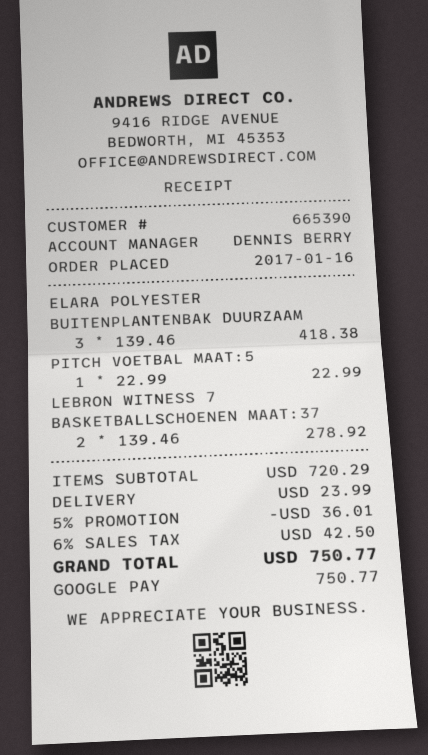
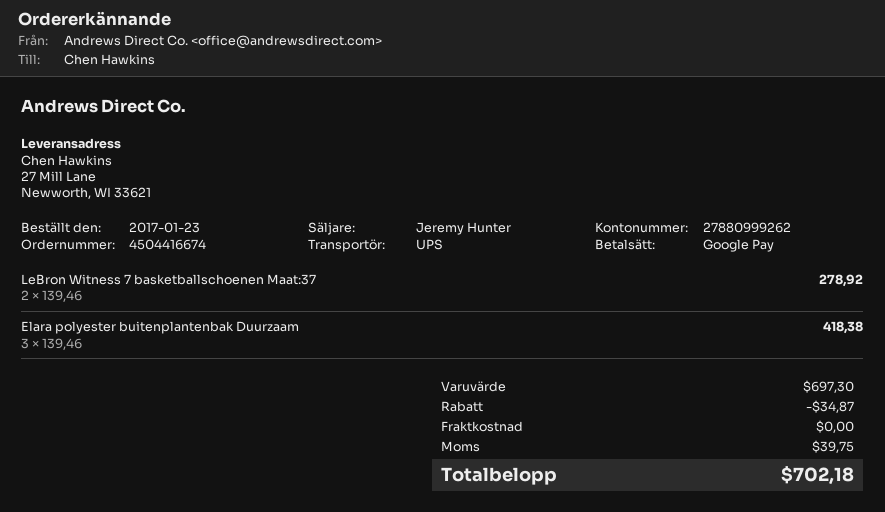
order date: 2017-01-16 -> 2017-01-23
sales rep: DENNIS BERRY -> Jeremy Hunter
PITCH VOETBAL MAAT:5: 1 x 22.99 = 22.99 -> none
subtotal: 720.29 -> 697.30
discount: 36.01 -> 34.87
shipping: 23.99 -> 0.00
tax: 42.50 -> 39.75
total: 750.77 -> 702.18

